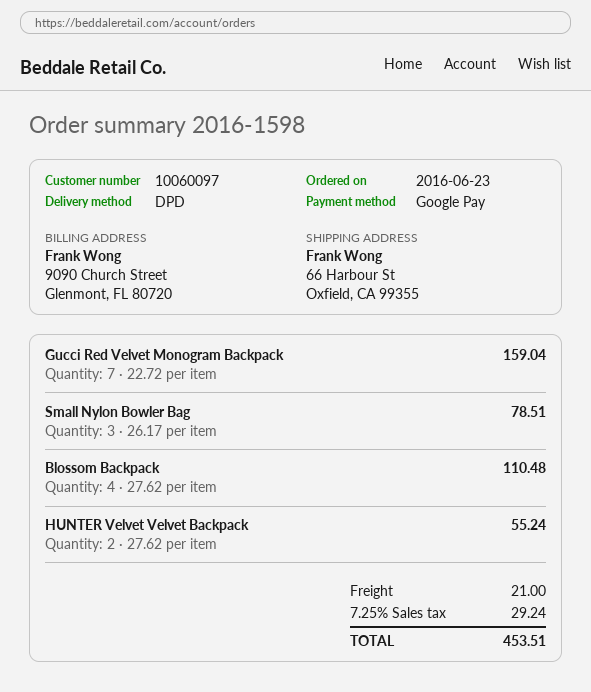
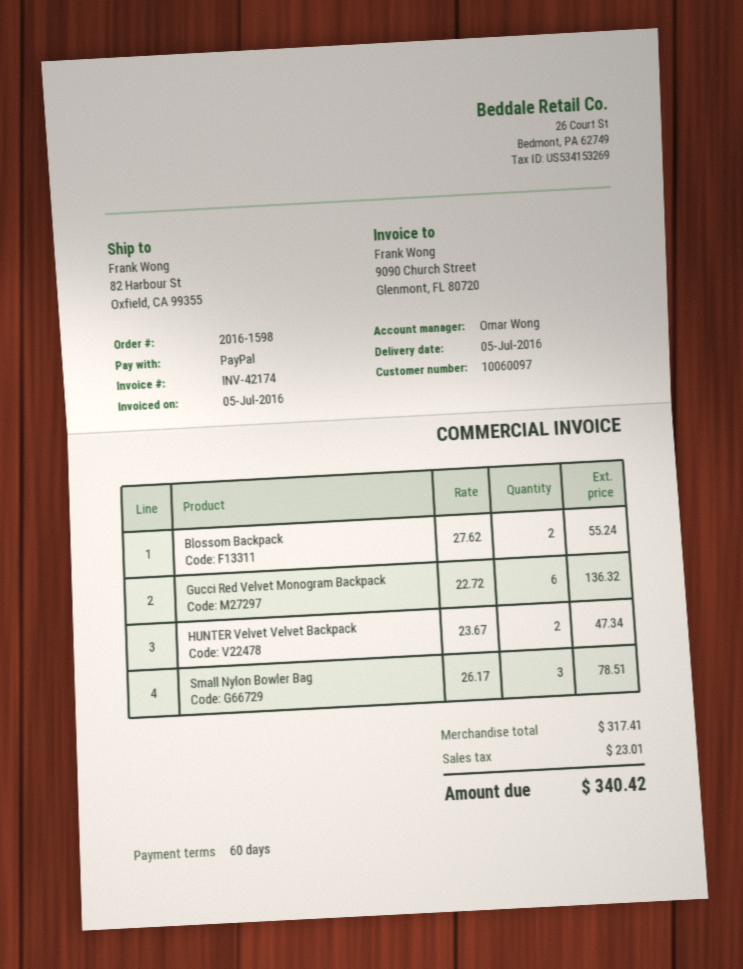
payment method: Google Pay -> PayPal
ship to: 66 Harbour St, Oxfield, CA 99355 -> 82 Harbour St, Oxfield, CA 99355
Gucci Red Velvet Monogram Backpack: 7 x 22.72 = 159.04 -> 6 x 22.72 = 136.32
Blossom Backpack: 4 x 27.62 = 110.48 -> 2 x 27.62 = 55.24
HUNTER Velvet Velvet Backpack: 2 x 27.62 = 55.24 -> 2 x 23.67 = 47.34
shipping: 21.00 -> none
tax: 29.24 -> 23.01
total: 453.51 -> 340.42

